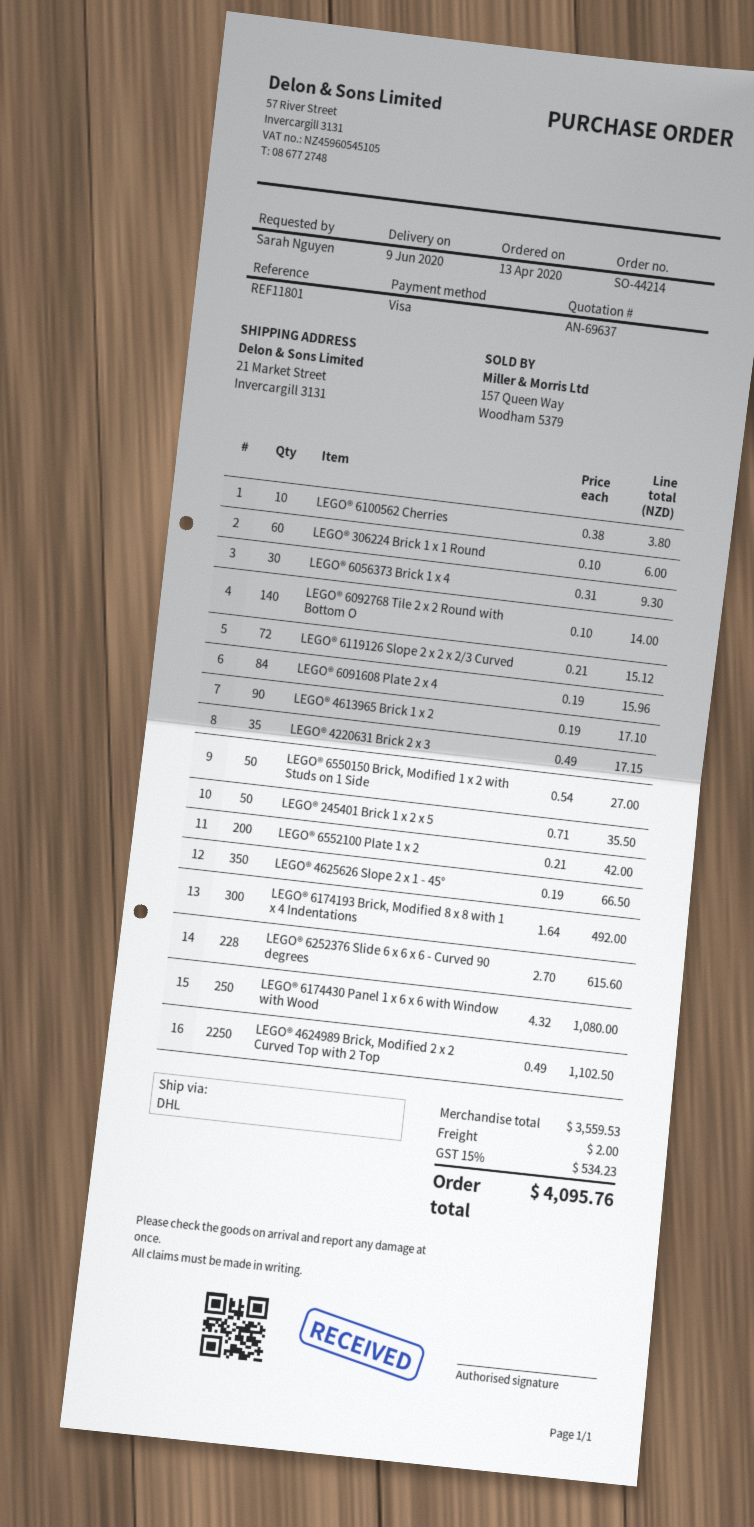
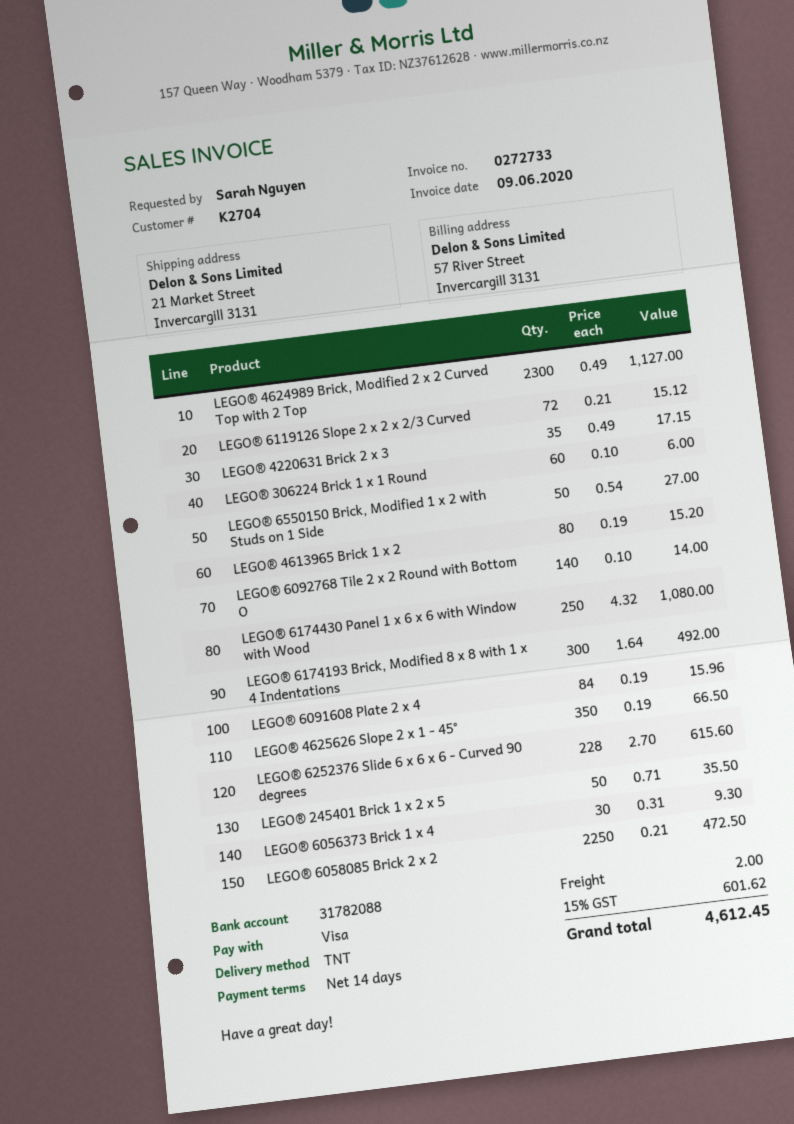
shipping method: DHL -> TNT
LEGO® 6100562 Cherries: 10 x 0.38 = 3.80 -> none
LEGO® 4613965 Brick 1 x 2: 90 x 0.19 = 17.10 -> 80 x 0.19 = 15.20
LEGO® 6552100 Plate 1 x 2: 200 x 0.21 = 42.00 -> none
LEGO® 4624989 Brick, Modified 2 x 2 Curved Top with 2 Top: 2250 x 0.49 = 1102.50 -> 2300 x 0.49 = 1127.00
LEGO® 6058085 Brick 2 x 2: none -> 2250 x 0.21 = 472.50
tax: 15% = 534.23 -> 15% = 601.62
total: 4095.76 -> 4612.45

